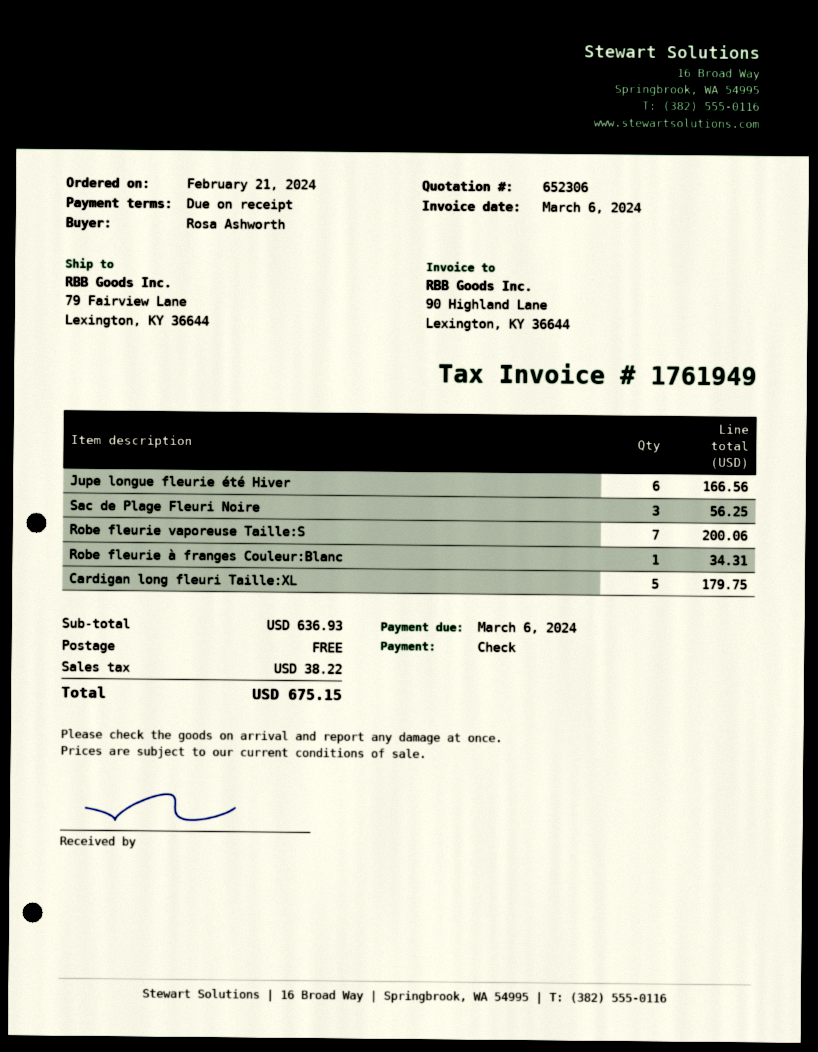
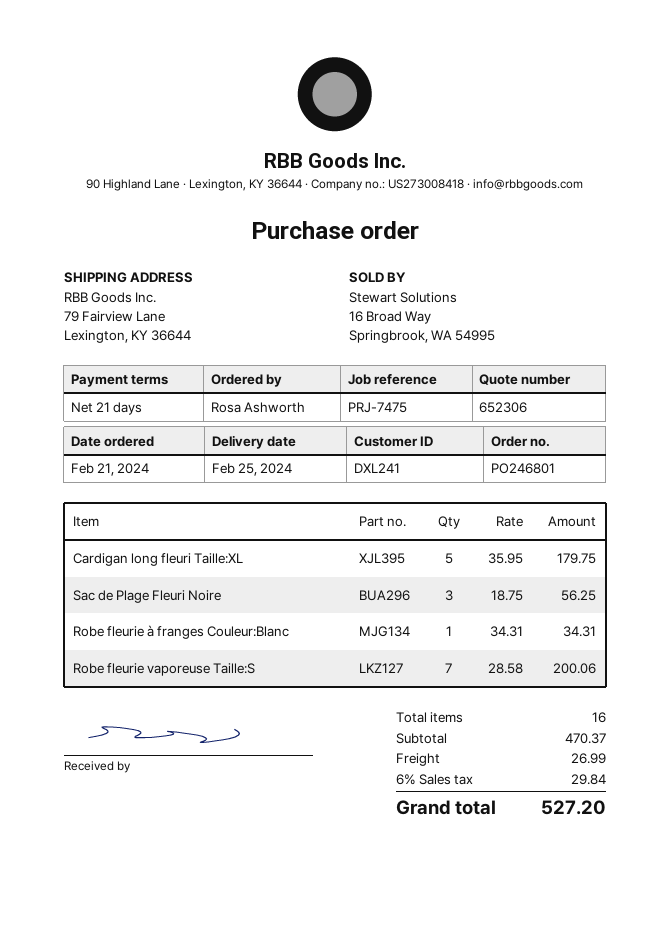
payment terms: on receipt -> 21 days
Jupe longue fleurie été Hiver: 6 for 166.56 -> none
subtotal: 636.93 -> 470.37
shipping: 0.00 -> 26.99
tax: 38.22 -> 29.84
total: 675.15 -> 527.20

